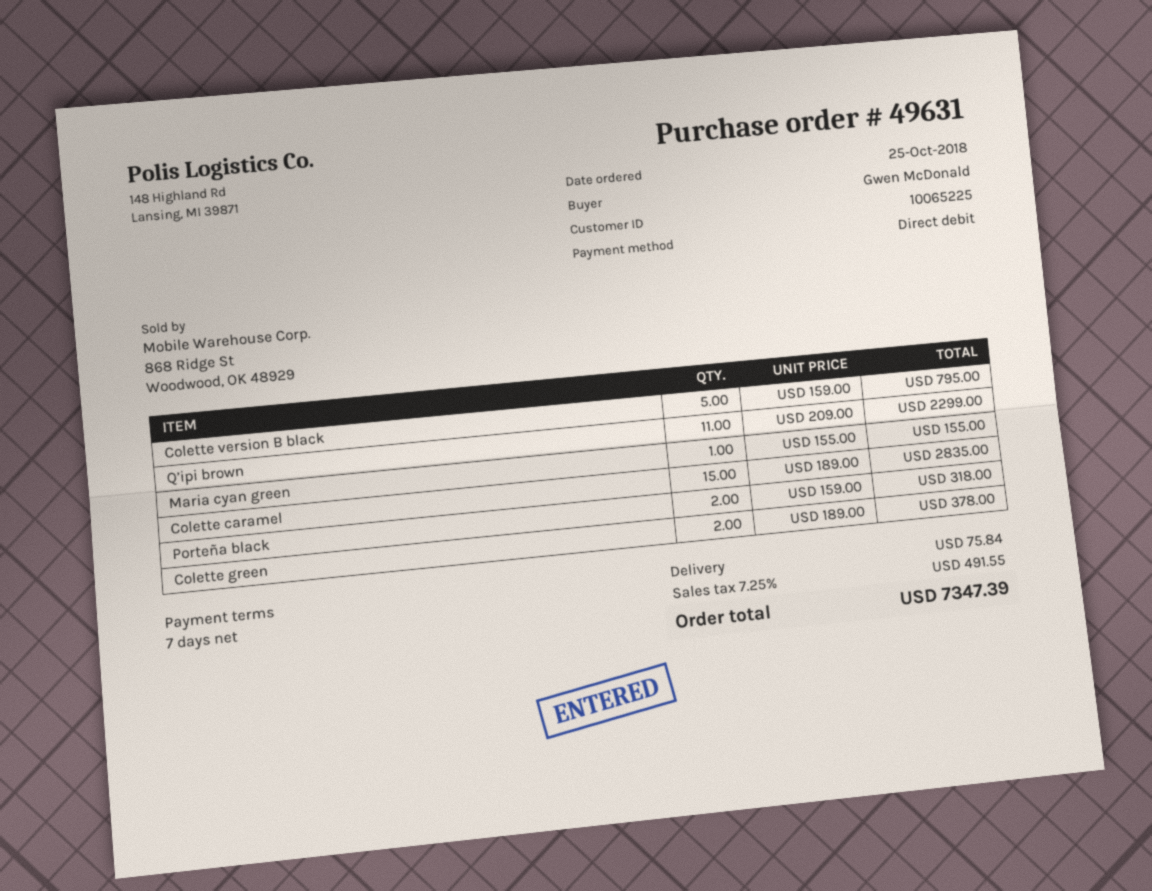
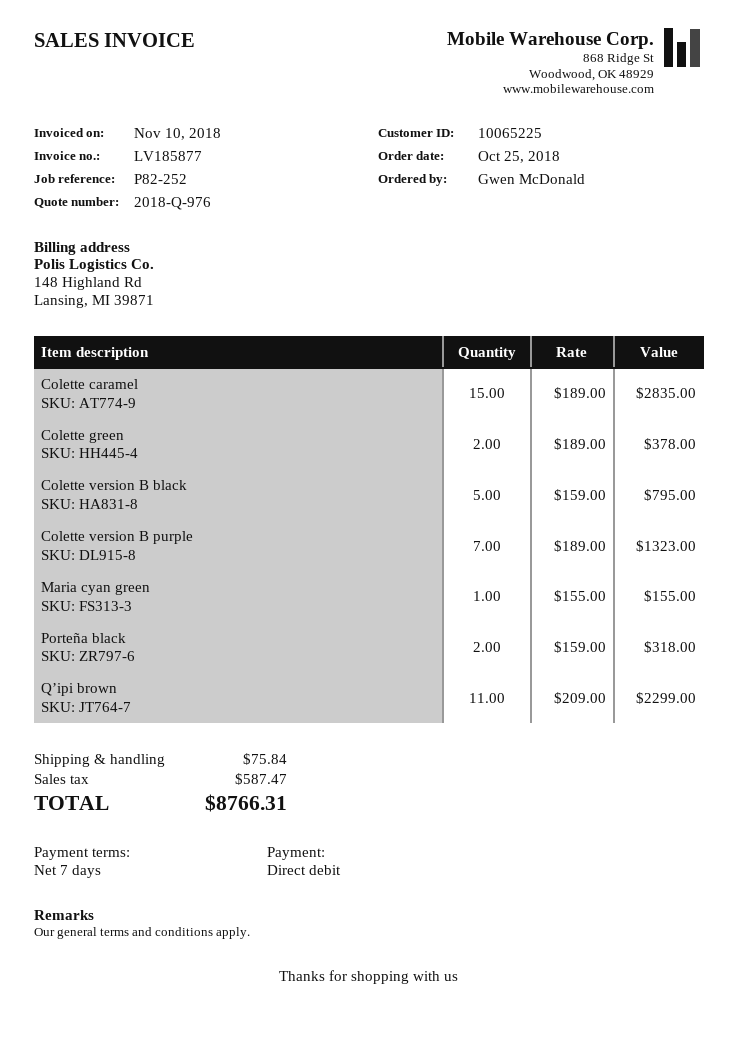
Colette version B purple: none -> 7 x 189.00 = 1323.00
tax: 491.55 -> 587.47
total: 7347.39 -> 8766.31

